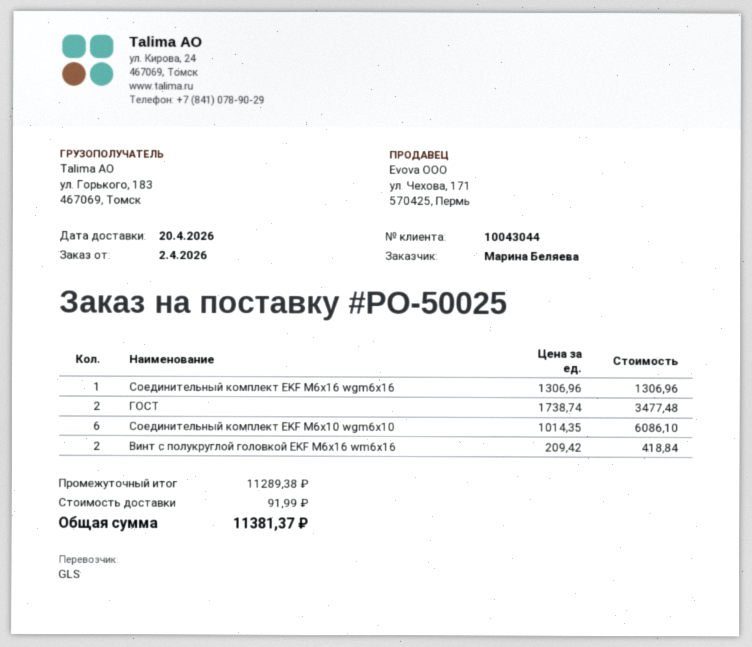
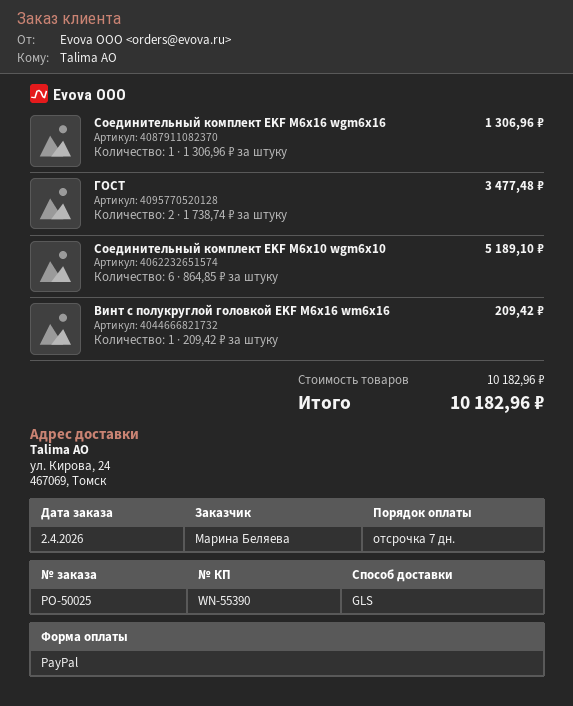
ship to: ул. Горького, 183, 467069, Томск -> ул. Кирова, 24, 467069, Томск
Соединительный комплект EKF М6x10 wgm6x10: 6 x 1014.35 = 6086.10 -> 6 x 864.85 = 5189.10
Винт с полукруглой головкой EKF М6x16 wm6x16: 2 x 209.42 = 418.84 -> 1 x 209.42 = 209.42
subtotal: 11289.38 -> 10182.96
shipping: 91.99 -> none
total: 11381.37 -> 10182.96

